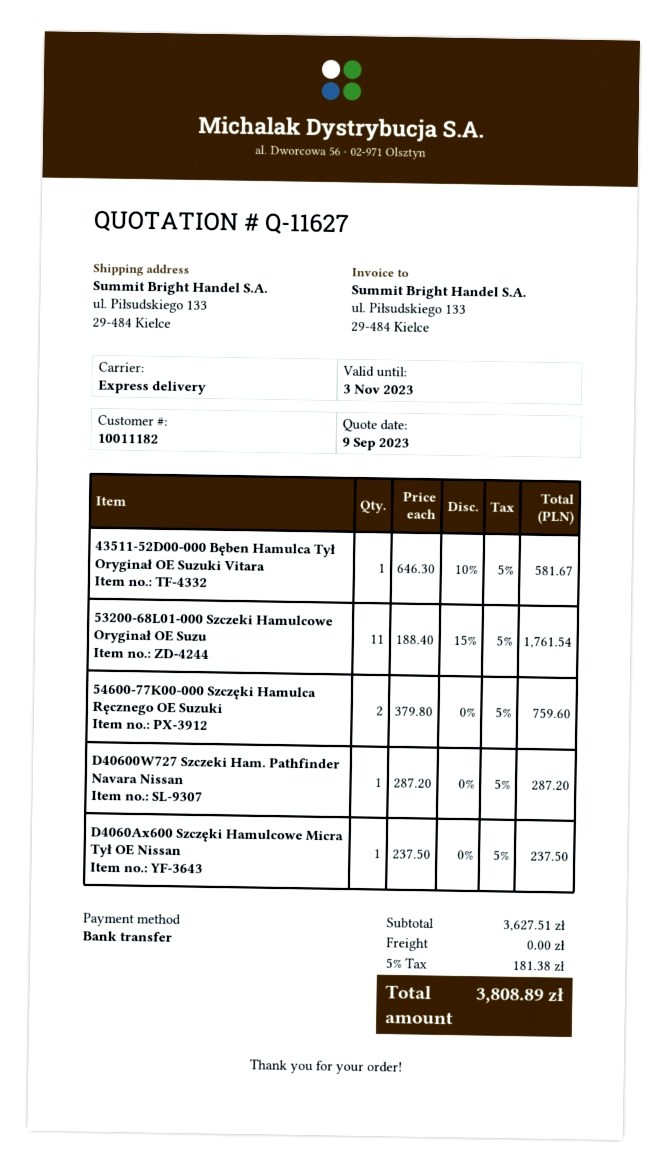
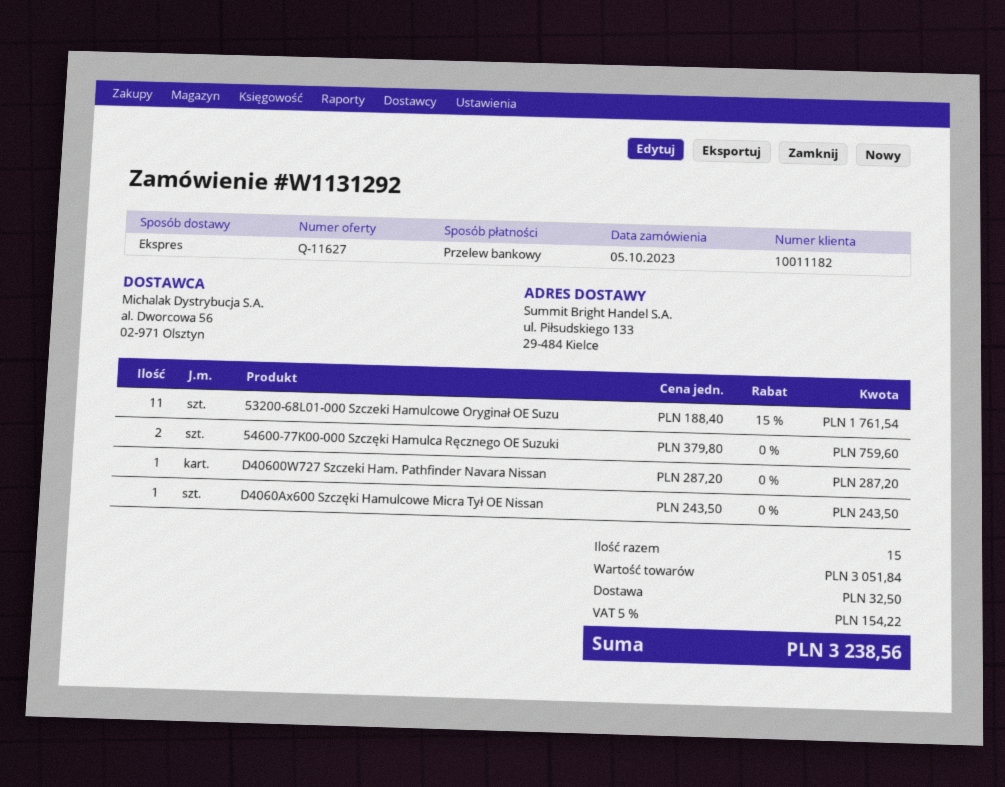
43511-52D00-000 Bęben Hamulca Tył Oryginał OE Suzuki Vitara: 1 x 646.30 - 10% = 581.67 -> none
D4060Ax600 Szczęki Hamulcowe Micra Tył OE Nissan: 1 x 237.50 = 237.50 -> 1 x 243.50 = 243.50
subtotal: 3627.51 -> 3051.84
shipping: 0.00 -> 32.50
tax: 5% = 181.38 -> 5% = 154.22
total: 3808.89 -> 3238.56

